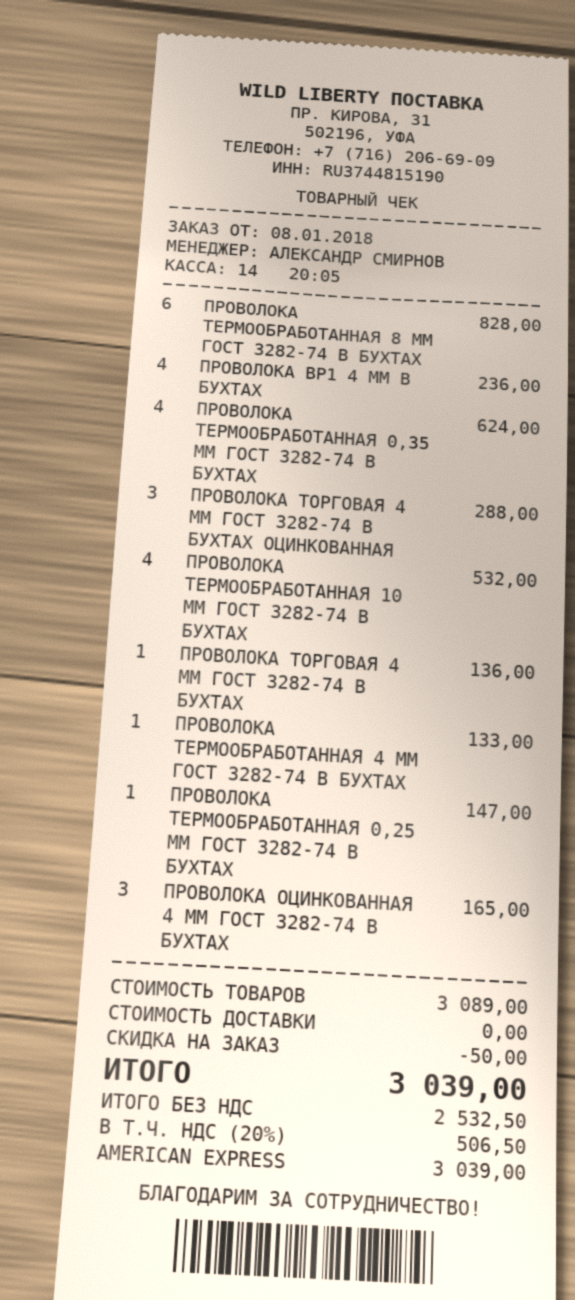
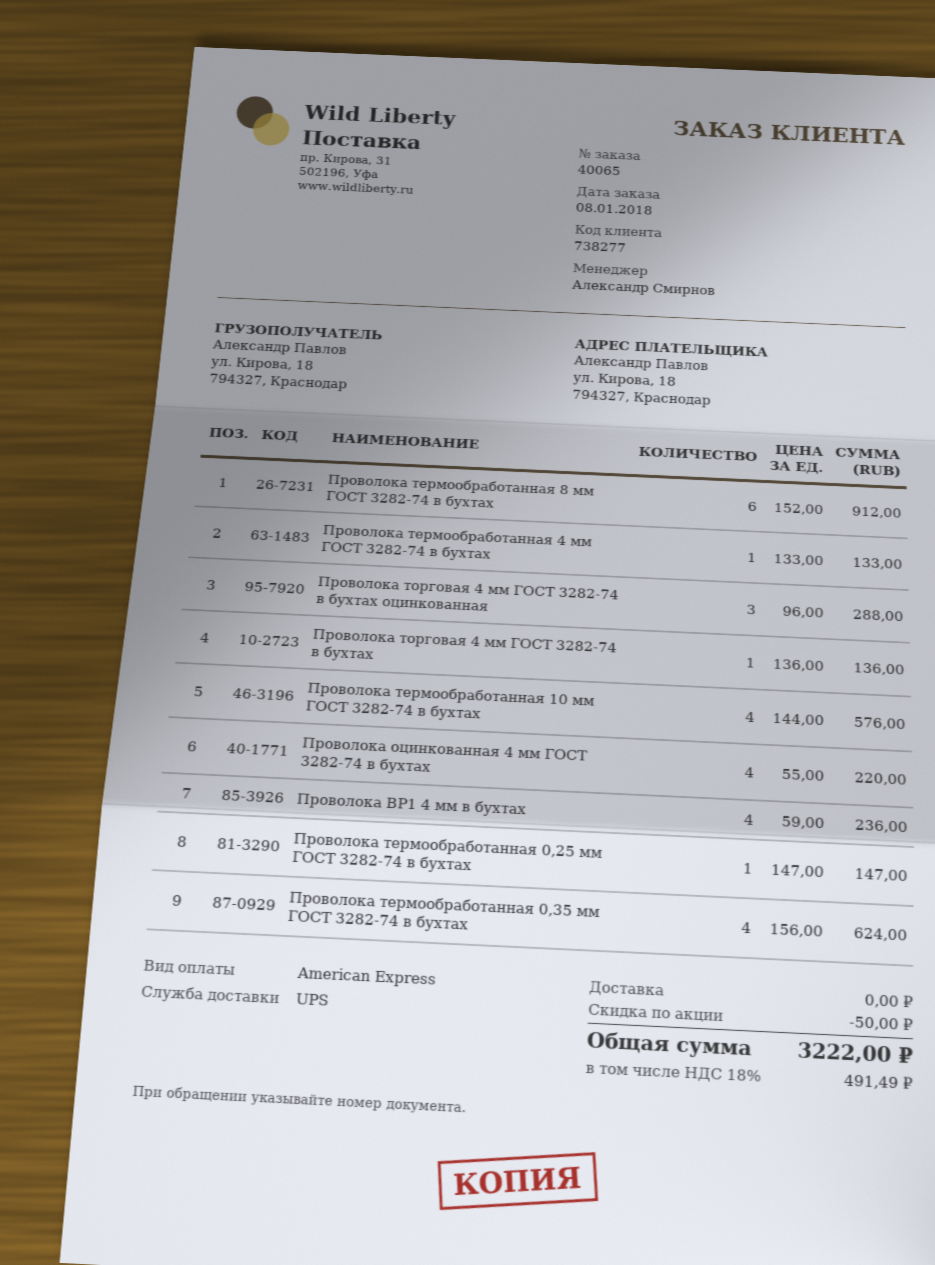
ПРОВОЛОКА ТЕРМООБРАБОТАННАЯ 8 ММ ГОСТ 3282-74 В БУХТАХ: 6 for 828.00 -> 6 for 912.00
ПРОВОЛОКА ТЕРМООБРАБОТАННАЯ 10 ММ ГОСТ 3282-74 В БУХТАХ: 4 for 532.00 -> 4 for 576.00
ПРОВОЛОКА ОЦИНКОВАННАЯ 4 ММ ГОСТ 3282-74 В БУХТАХ: 3 for 165.00 -> 4 for 220.00
tax: 20% = 506.50 -> 18% = 491.49
total: 3039.00 -> 3222.00

